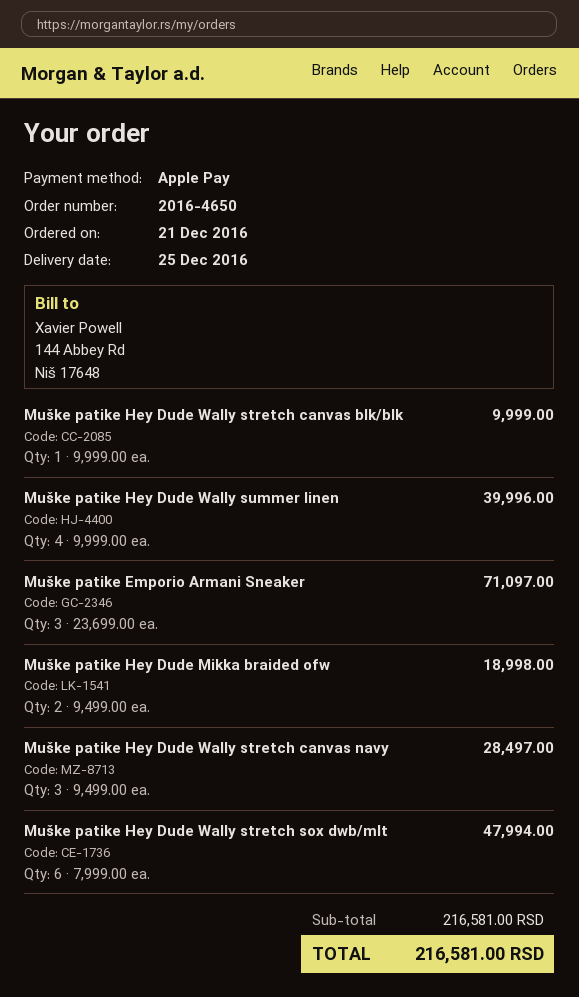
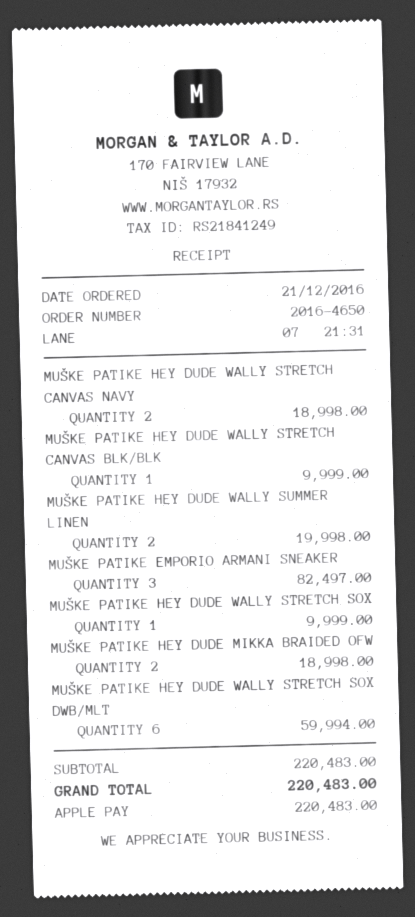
Muške patike Hey Dude Wally summer linen: 4 for 39996.00 -> 2 for 19998.00
Muške patike Emporio Armani Sneaker: 3 for 71097.00 -> 3 for 82497.00
Muške patike Hey Dude Wally stretch canvas navy: 3 for 28497.00 -> 2 for 18998.00
Muške patike Hey Dude Wally stretch sox dwb/mlt: 6 for 47994.00 -> 6 for 59994.00
MUŠKE PATIKE HEY DUDE WALLY STRETCH SOX: none -> 1 for 9999.00
subtotal: 216581.00 -> 220483.00
total: 216581.00 -> 220483.00

